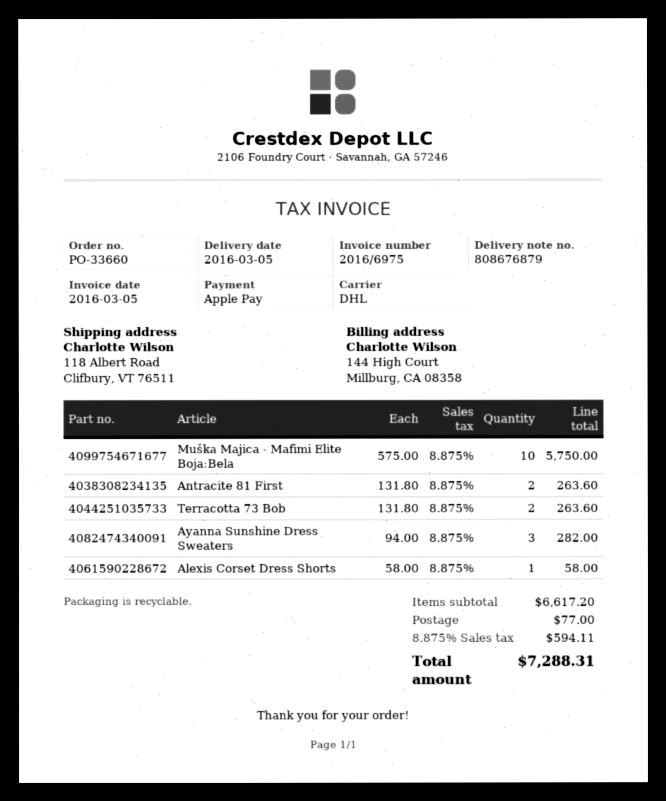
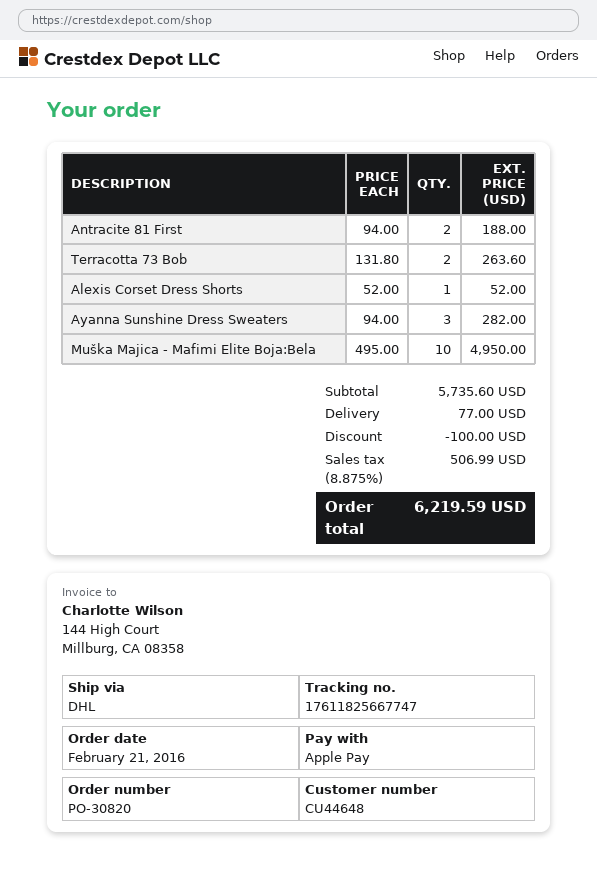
order number: PO-33660 -> PO-30820
Muška Majica - Mafimi Elite Boja:Bela: 10 x 575.00 = 5750.00 -> 10 x 495.00 = 4950.00
Antracite 81 First: 2 x 131.80 = 263.60 -> 2 x 94.00 = 188.00
Alexis Corset Dress Shorts: 1 x 58.00 = 58.00 -> 1 x 52.00 = 52.00
subtotal: 6617.20 -> 5735.60
discount: none -> 100.00
tax: 8.875% = 594.11 -> 8.875% = 506.99
total: 7288.31 -> 6219.59

